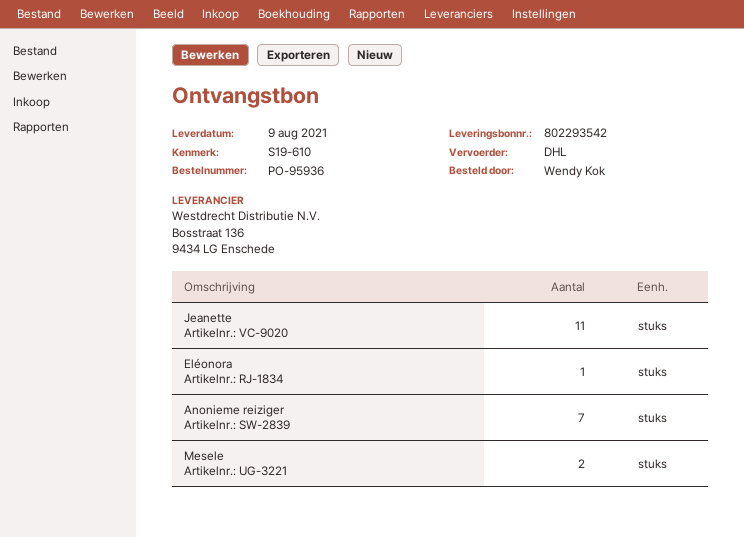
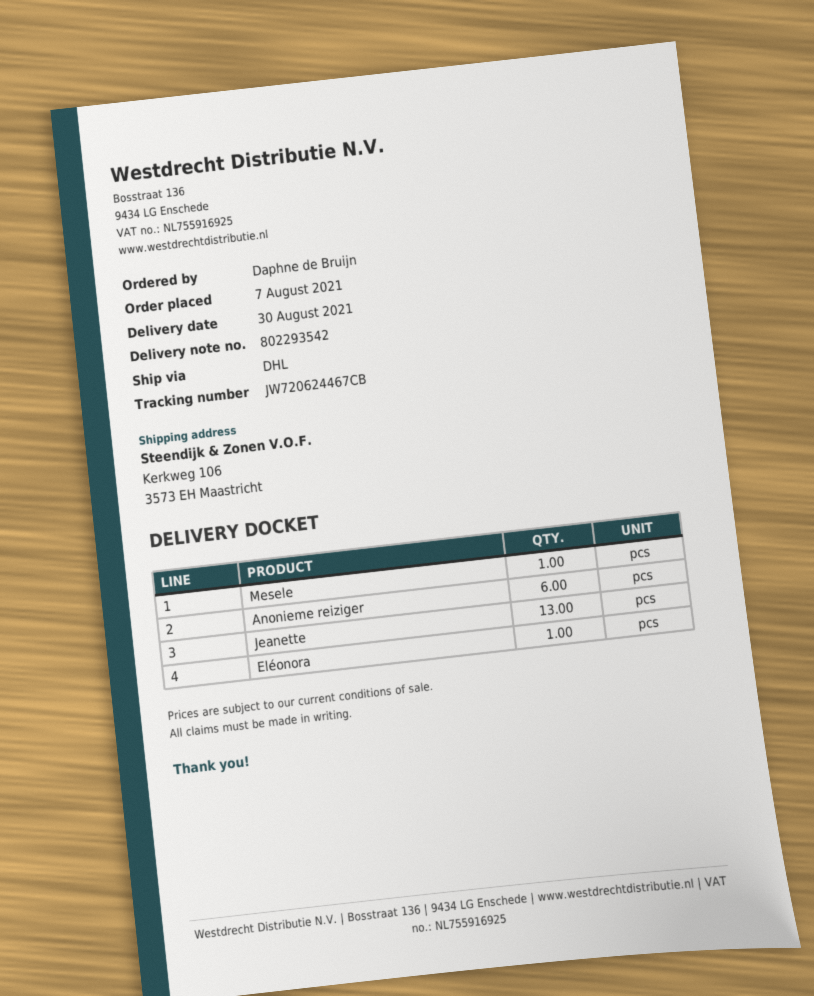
delivery date: 2021-08-09 -> 2021-08-30
ordered by: Wendy Kok -> Daphne de Bruijn
Jeanette: 11 -> 13
Anonieme reiziger: 7 -> 6
Mesele: 2 -> 1

